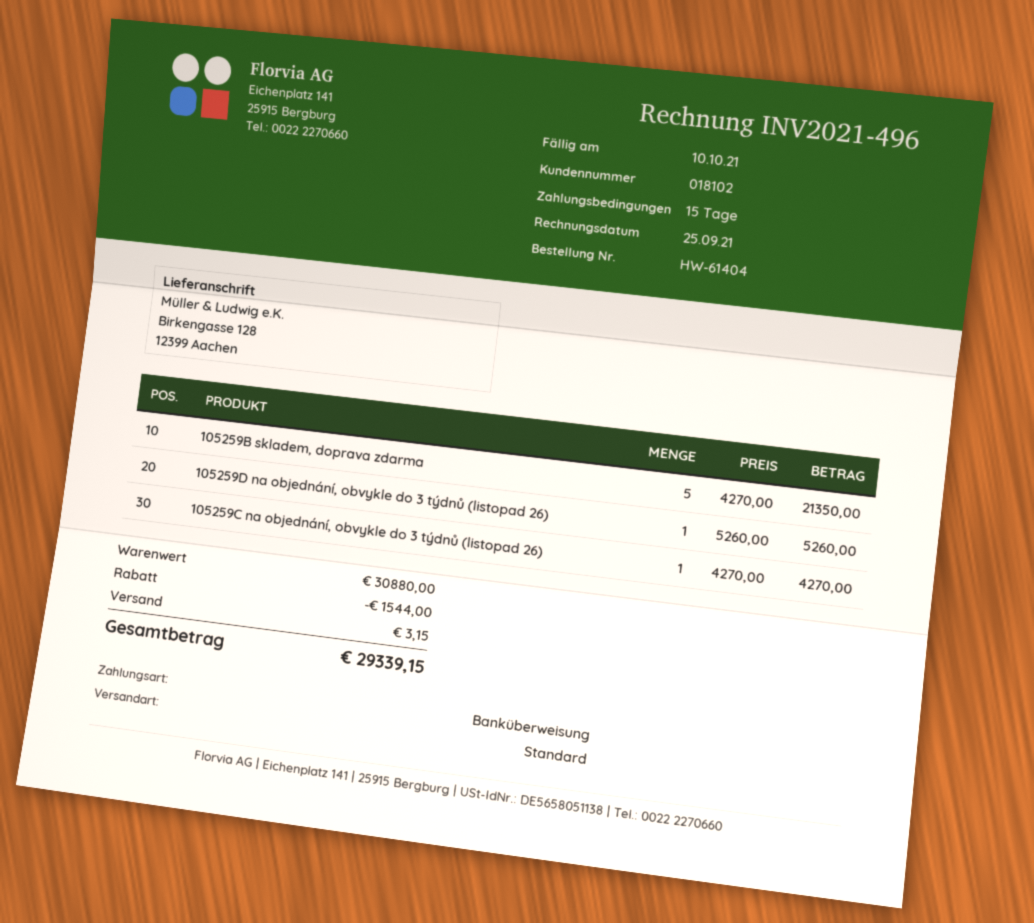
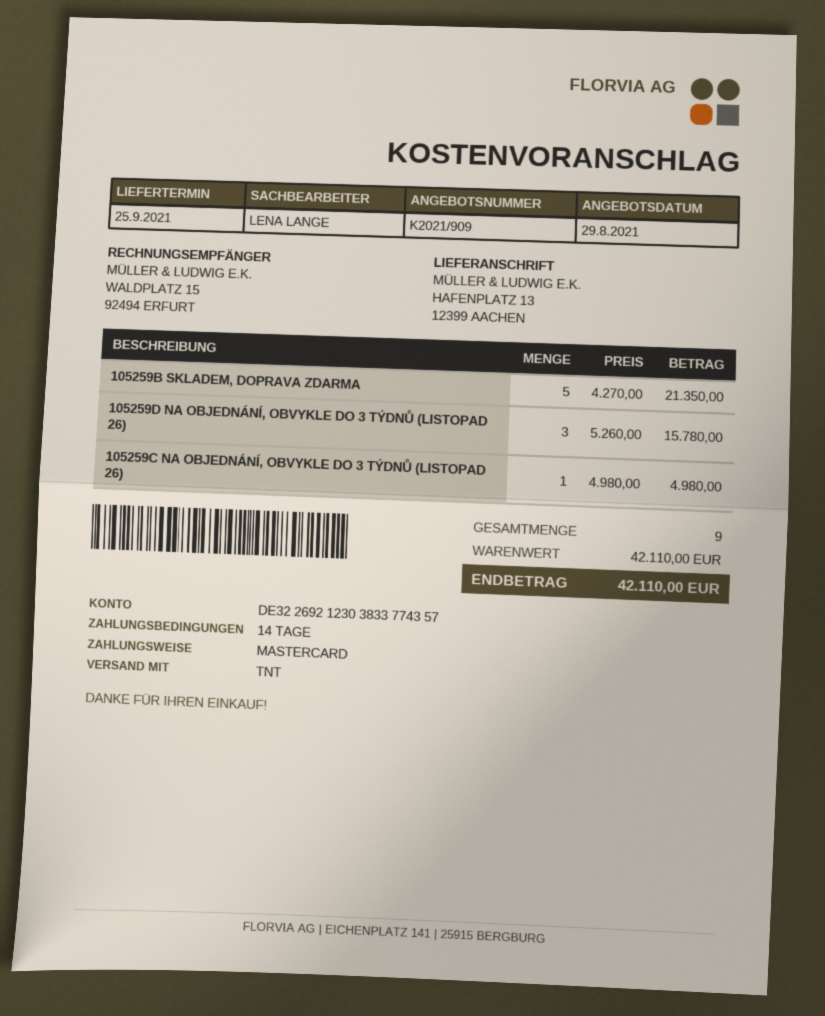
payment terms: 15 days -> 14 days
payment method: bank transfer -> Mastercard
shipping method: standard -> TNT
ship to: Birkengasse 128, 12399 Aachen -> HAFENPLATZ 13, 12399 AACHEN
105259D na objednání, obvykle do 3 týdnů (listopad 26): 1 x 5260.00 = 5260.00 -> 3 x 5260.00 = 15780.00
105259C na objednání, obvykle do 3 týdnů (listopad 26): 1 x 4270.00 = 4270.00 -> 1 x 4980.00 = 4980.00
subtotal: 30880.00 -> 42110.00
discount: 1544.00 -> none
shipping: 3.15 -> none
total: 29339.15 -> 42110.00

